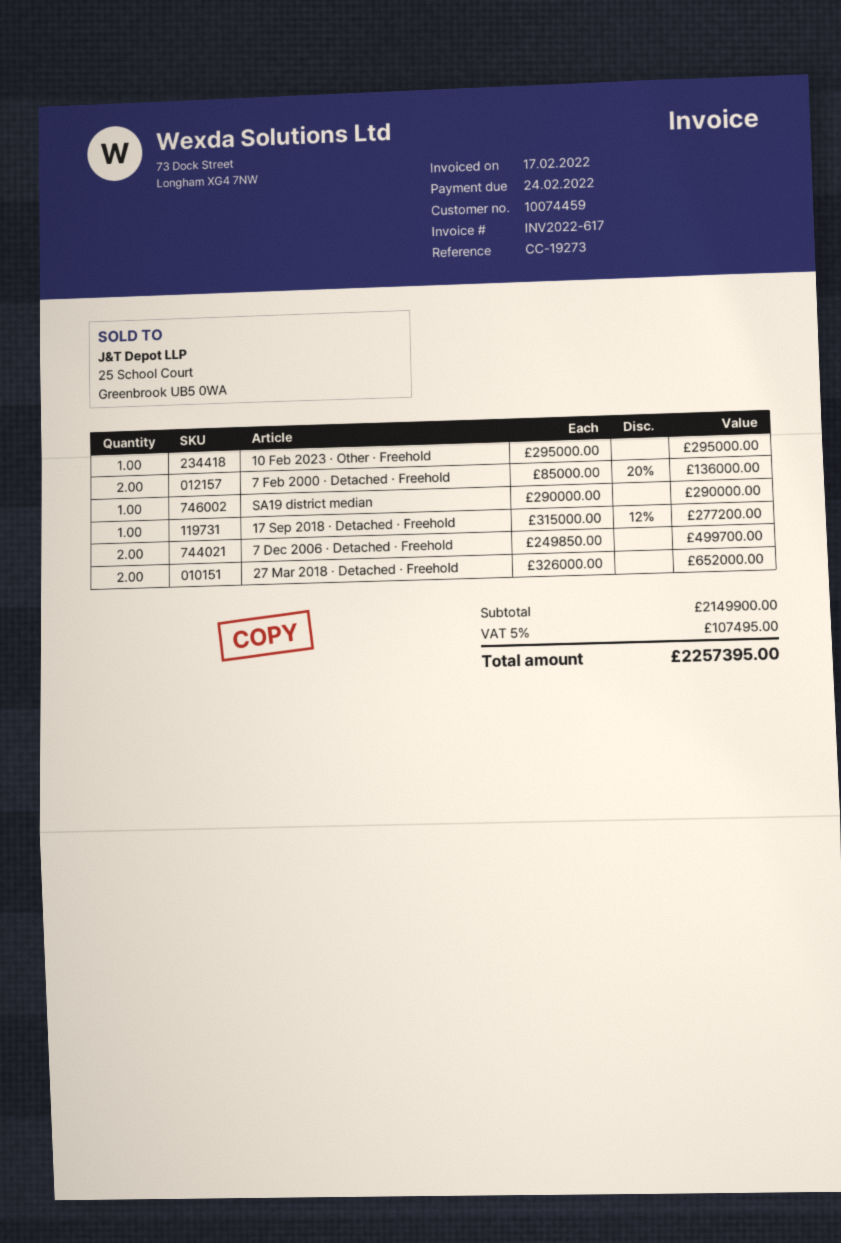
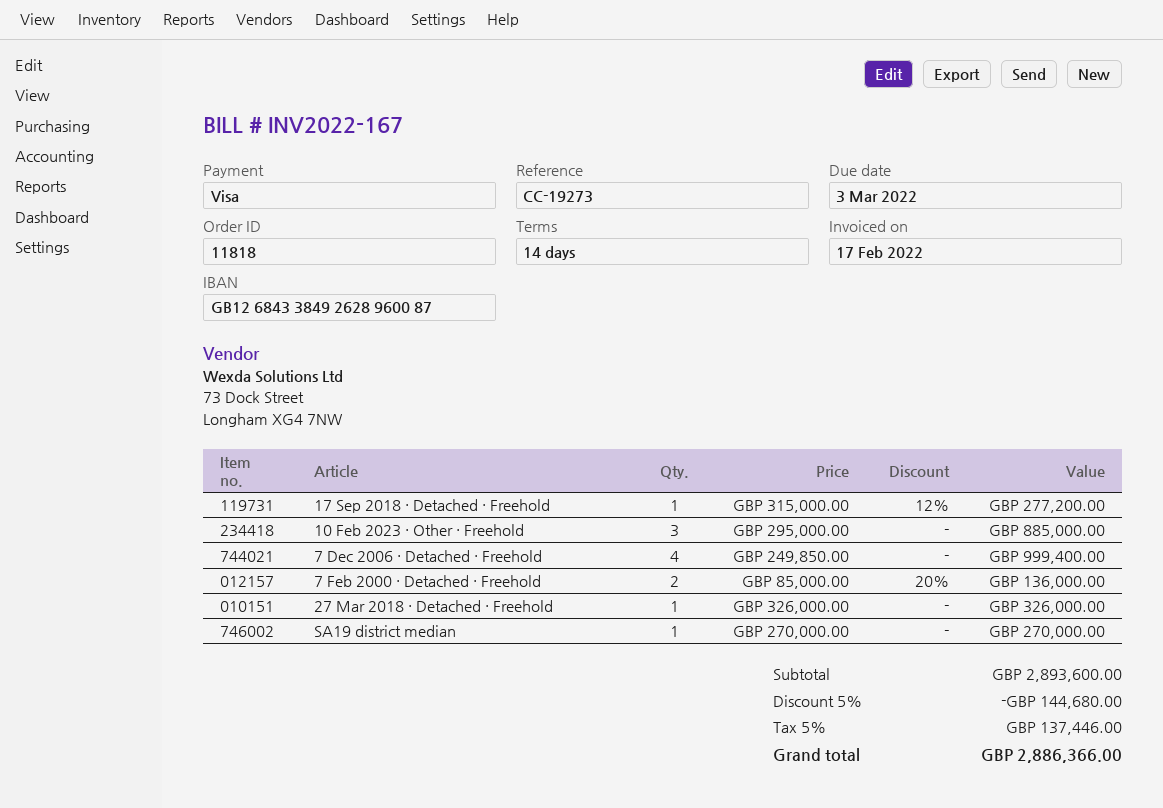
invoice number: INV2022-617 -> INV2022-167
due date: 2022-02-24 -> 2022-03-03
10 Feb 2023 · Other · Freehold: 1 x 295000.00 = 295000.00 -> 3 x 295000.00 = 885000.00
SA19 district median: 1 x 290000.00 = 290000.00 -> 1 x 270000.00 = 270000.00
7 Dec 2006 · Detached · Freehold: 2 x 249850.00 = 499700.00 -> 4 x 249850.00 = 999400.00
27 Mar 2018 · Detached · Freehold: 2 x 326000.00 = 652000.00 -> 1 x 326000.00 = 326000.00
subtotal: 2149900.00 -> 2893600.00
discount: none -> 5% = 144680.00
tax: 5% = 107495.00 -> 5% = 137446.00
total: 2257395.00 -> 2886366.00

